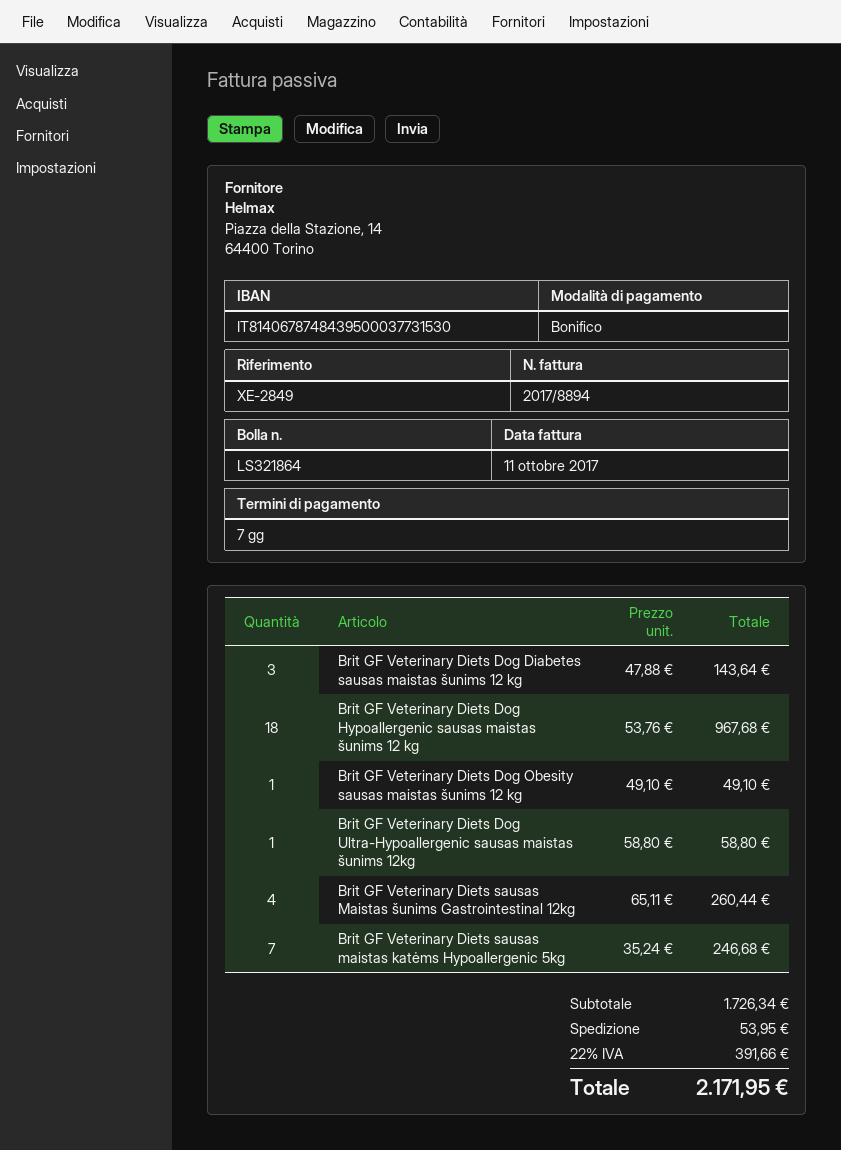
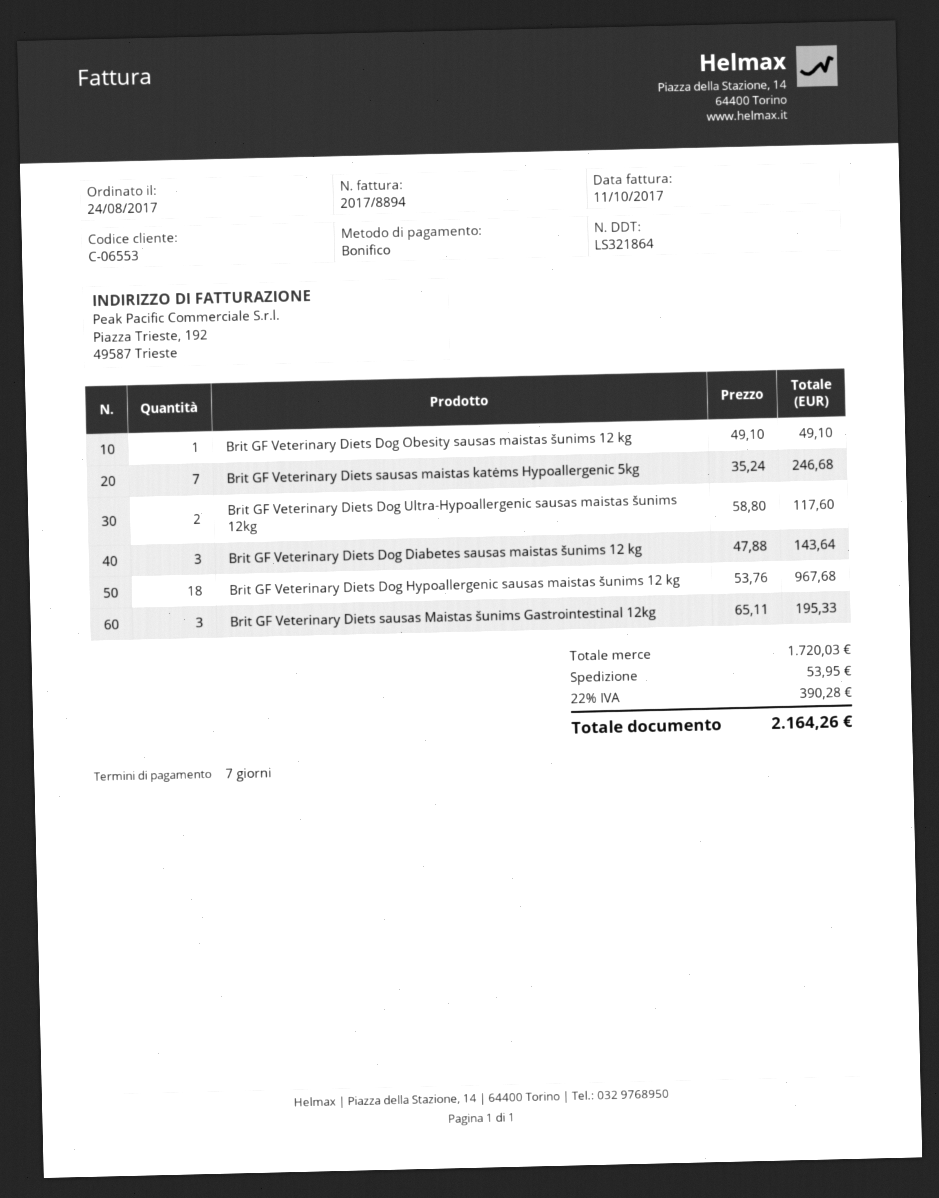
Brit GF Veterinary Diets Dog Ultra-Hypoallergenic sausas maistas šunims 12kg: 1 x 58.80 = 58.80 -> 2 x 58.80 = 117.60
Brit GF Veterinary Diets sausas Maistas šunims Gastrointestinal 12kg: 4 x 65.11 = 260.44 -> 3 x 65.11 = 195.33
subtotal: 1726.34 -> 1720.03
tax: 22% = 391.66 -> 22% = 390.28
total: 2171.95 -> 2164.26

